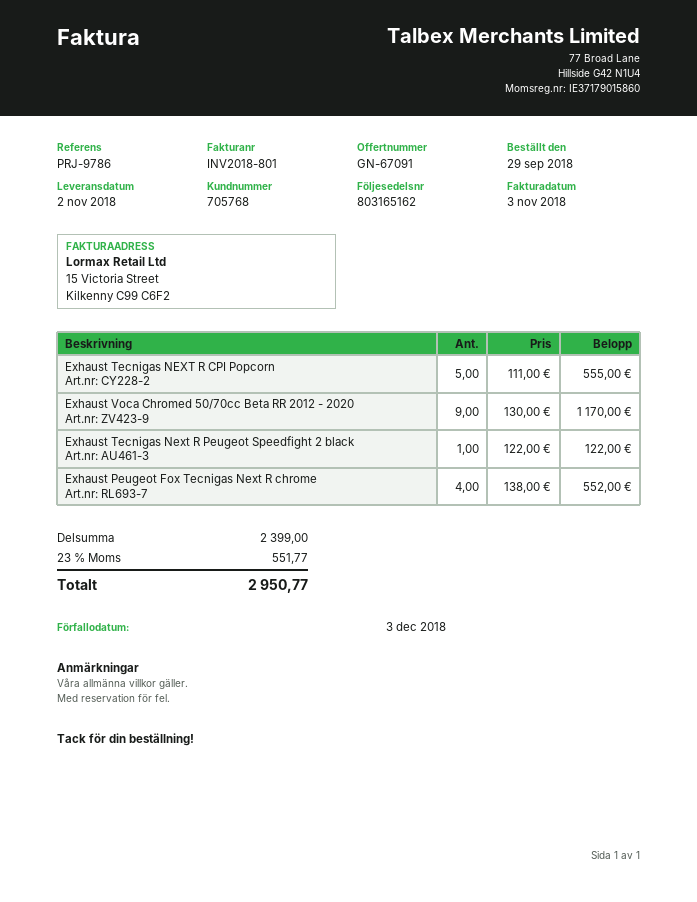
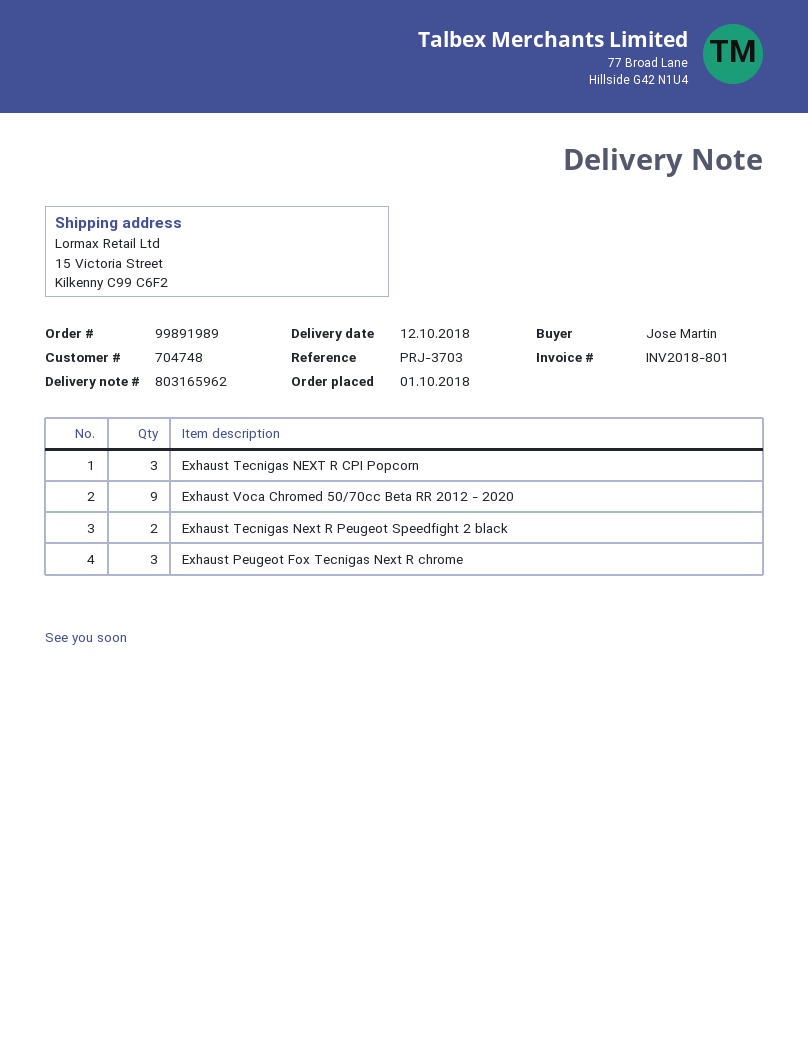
order date: 2018-09-29 -> 2018-10-01
delivery note number: 803165162 -> 803165962
delivery date: 2018-11-02 -> 2018-10-12
customer number: 705768 -> 704748
reference: PRJ-9786 -> PRJ-3703
Exhaust Tecnigas NEXT R CPI Popcorn: 5 -> 3
Exhaust Tecnigas Next R Peugeot Speedfight 2 black: 1 -> 2
Exhaust Peugeot Fox Tecnigas Next R chrome: 4 -> 3

